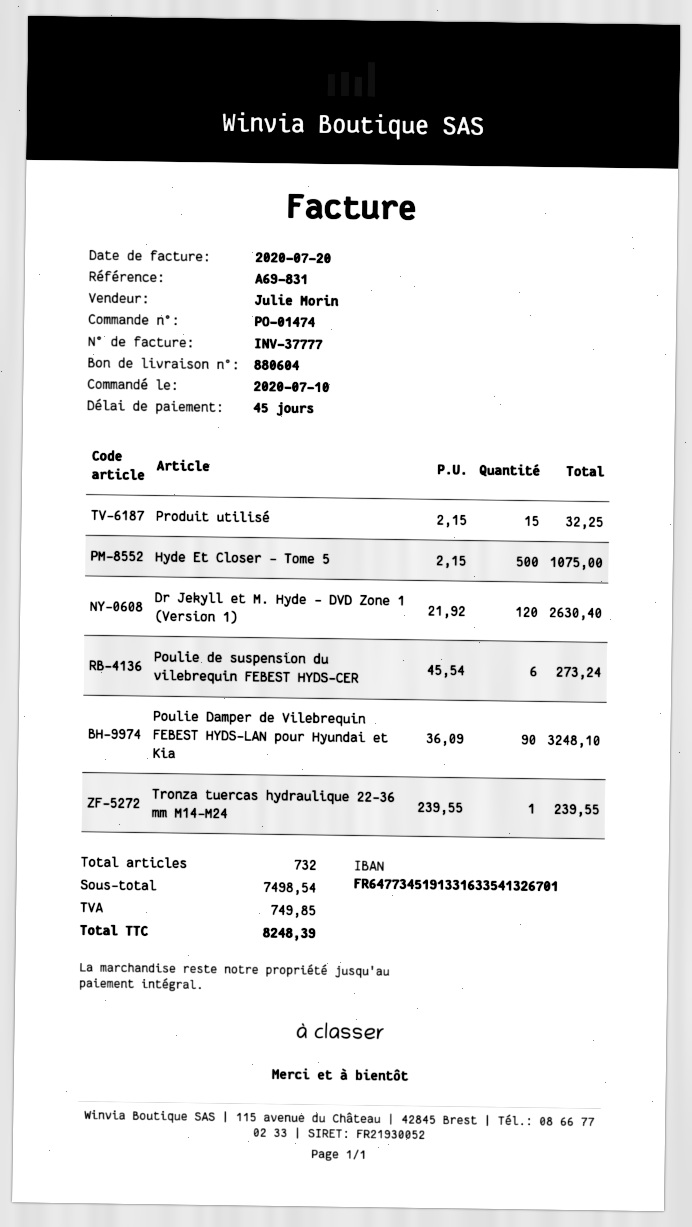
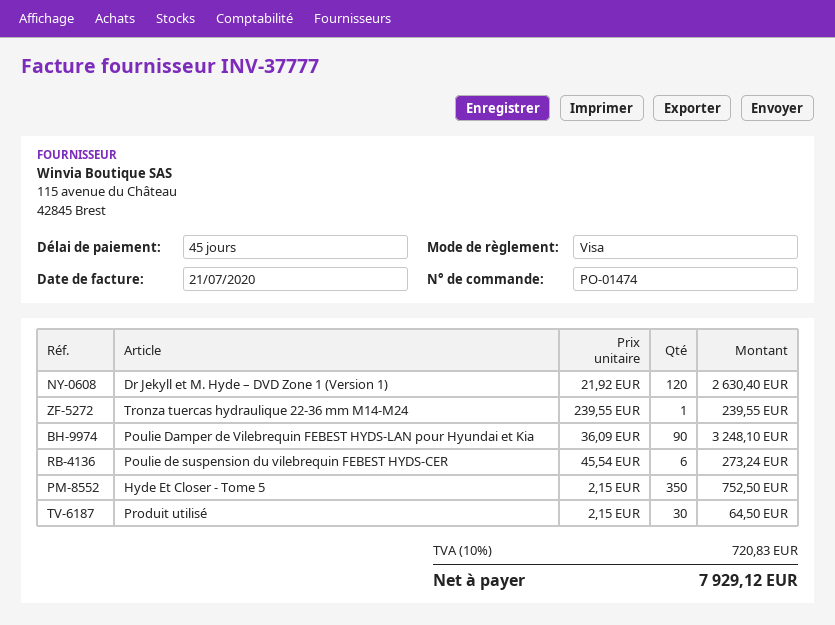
invoice date: 2020-07-20 -> 2020-07-21
Produit utilisé: 15 x 2.15 = 32.25 -> 30 x 2.15 = 64.50
Hyde Et Closer - Tome 5: 500 x 2.15 = 1075.00 -> 350 x 2.15 = 752.50
tax: 749.85 -> 720.83
total: 8248.39 -> 7929.12

